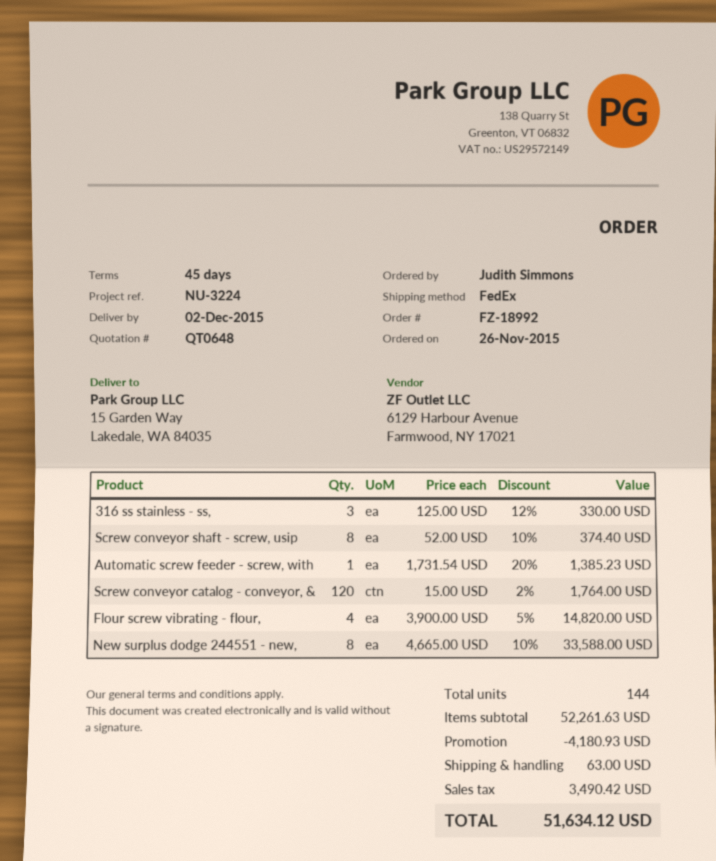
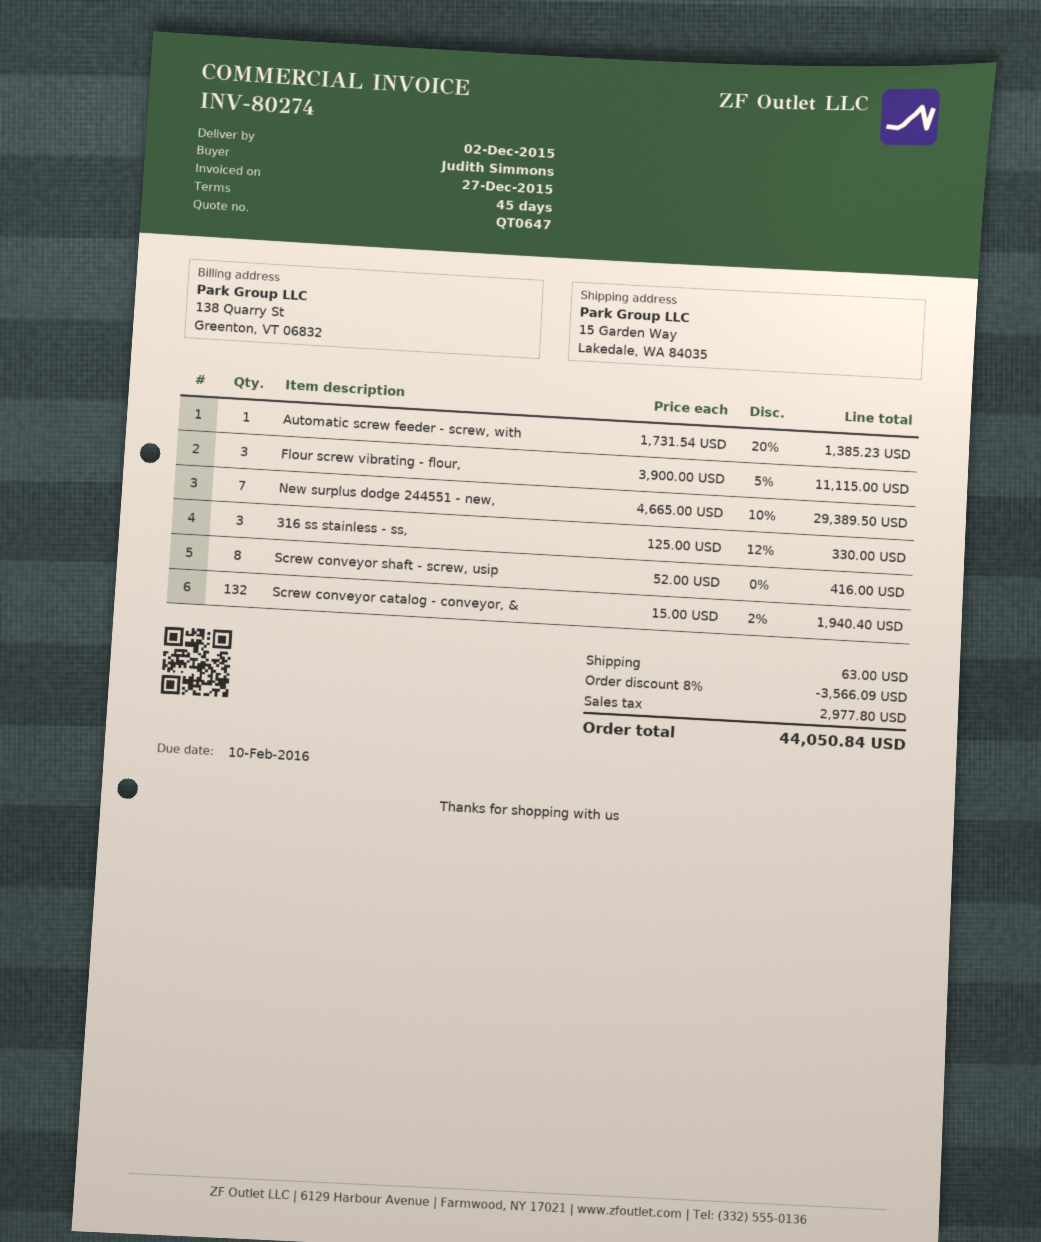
quote number: QT0648 -> QT0647
Screw conveyor shaft - screw, usip: 8 x 52.00 - 10% = 374.40 -> 8 x 52.00 = 416.00
Screw conveyor catalog - conveyor, &: 120 x 15.00 - 2% = 1764.00 -> 132 x 15.00 - 2% = 1940.40
Flour screw vibrating - flour,: 4 x 3900.00 - 5% = 14820.00 -> 3 x 3900.00 - 5% = 11115.00
New surplus dodge 244551 - new,: 8 x 4665.00 - 10% = 33588.00 -> 7 x 4665.00 - 10% = 29389.50
discount: 4180.93 -> 3566.09
tax: 3490.42 -> 2977.80
total: 51634.12 -> 44050.84

